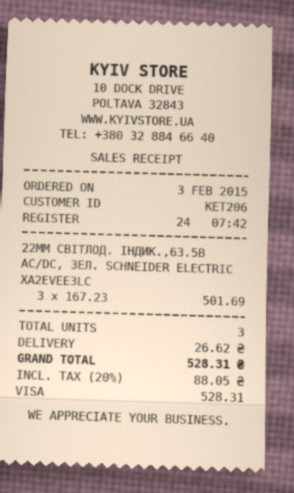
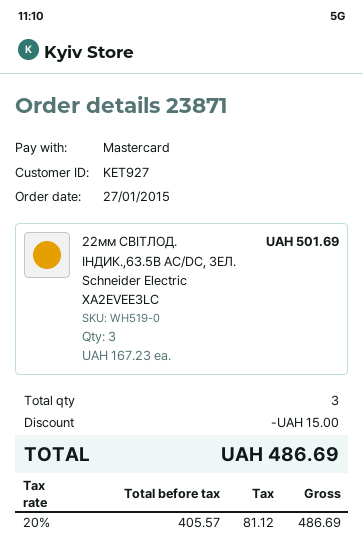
order date: 2015-02-03 -> 2015-01-27
customer number: KET206 -> KET927
payment method: Visa -> Mastercard
discount: none -> 15.00
shipping: 26.62 -> none
tax: 20% = 88.05 -> 20% = 81.12
total: 528.31 -> 486.69

